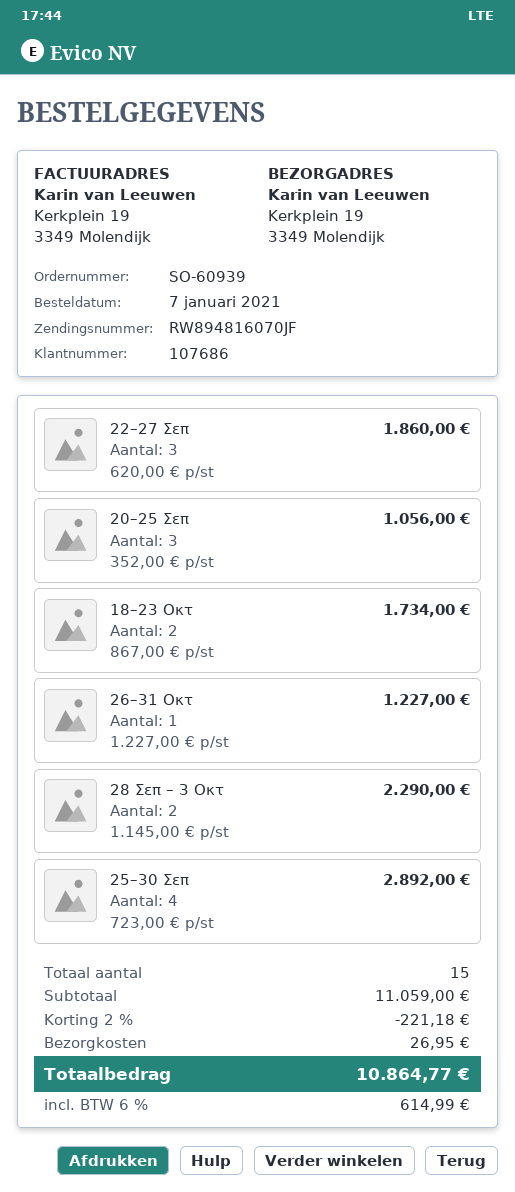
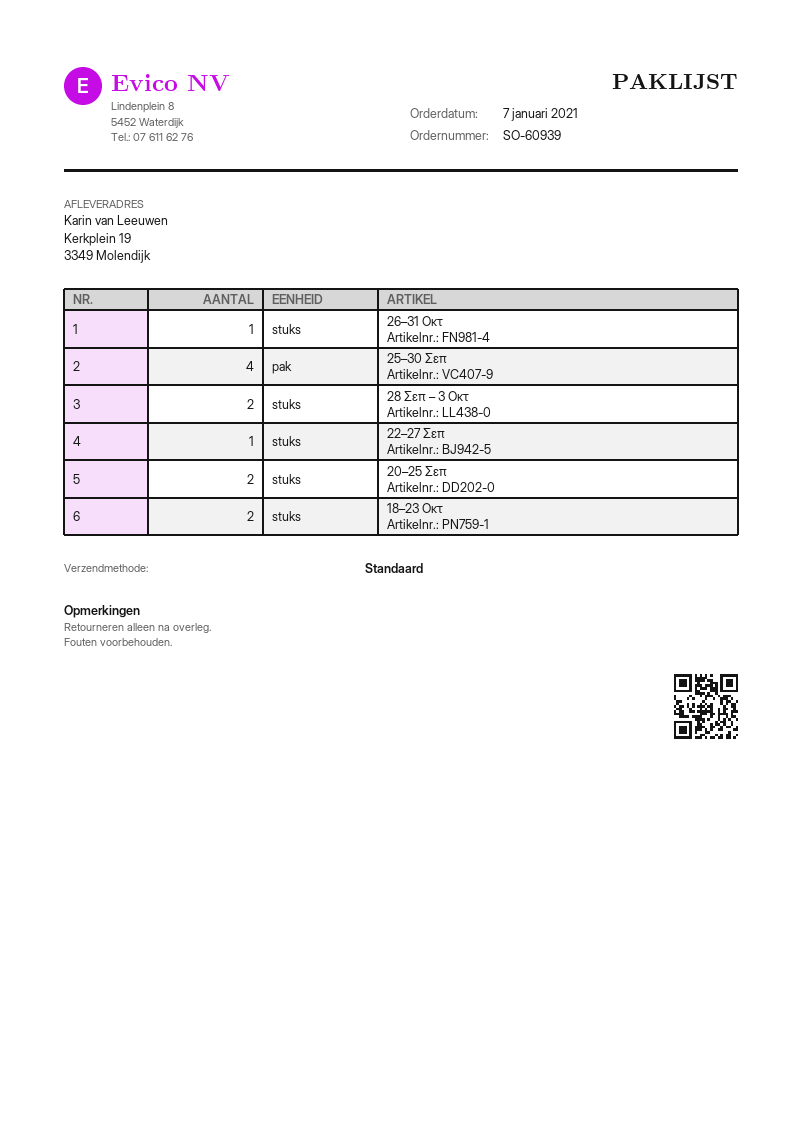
22–27 Σεπ: 3 -> 1
20–25 Σεπ: 3 -> 2

